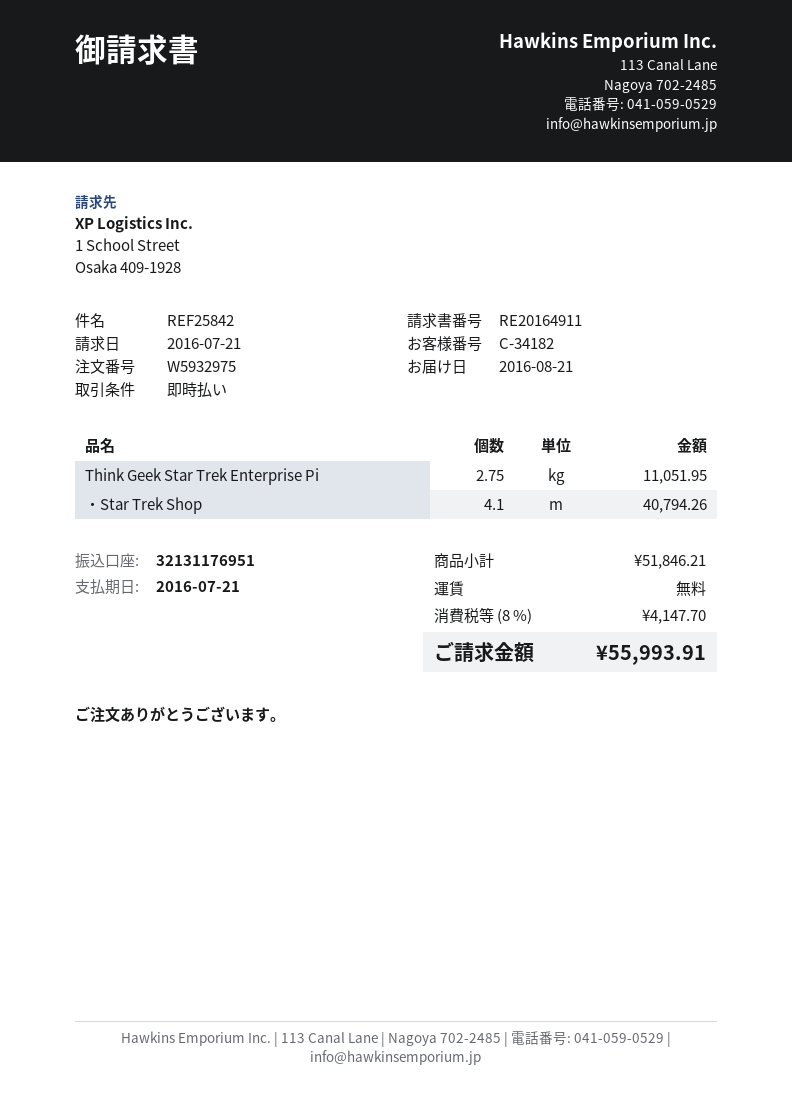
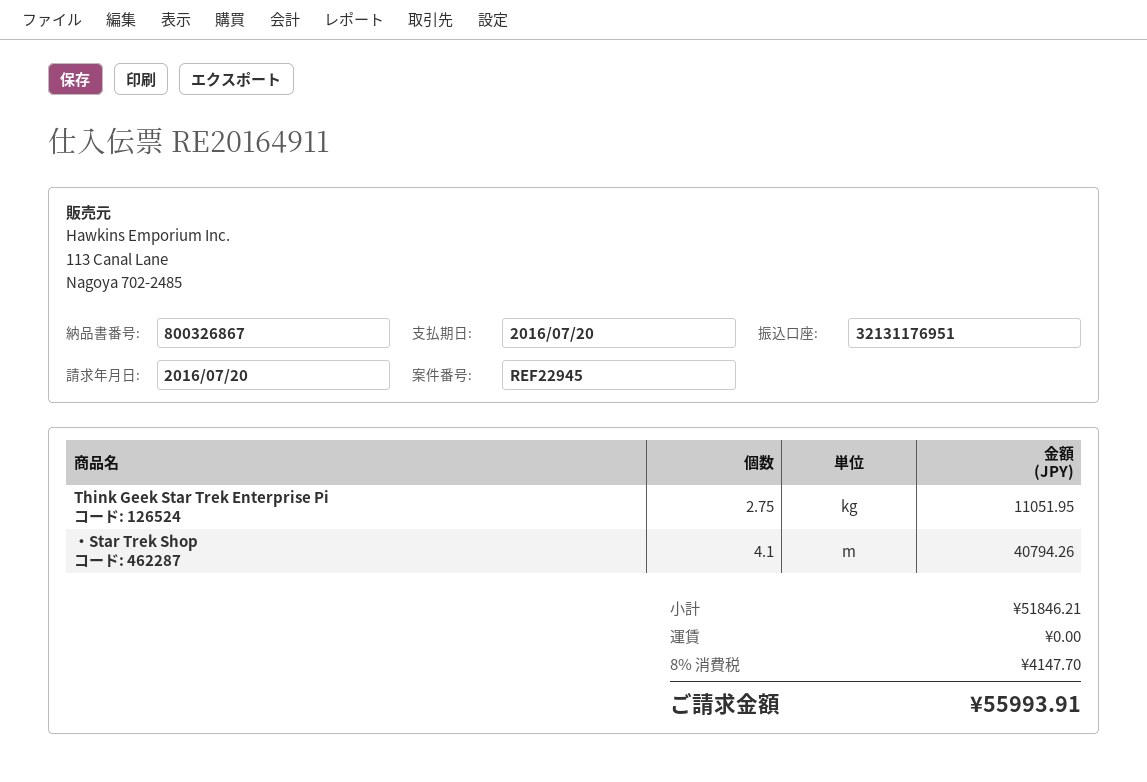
invoice date: 2016-07-21 -> 2016-07-20
due date: 2016-07-21 -> 2016-07-20
reference: REF25842 -> REF22945

